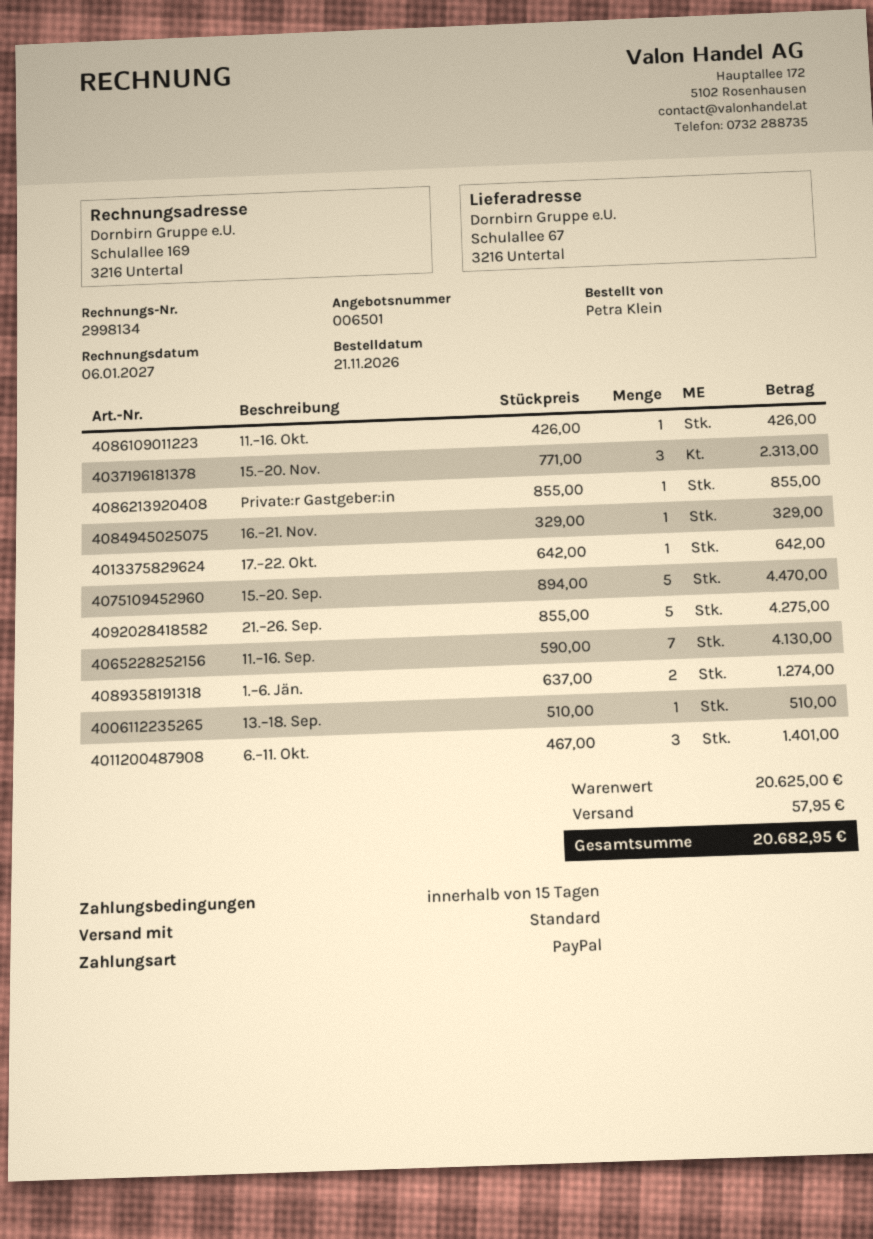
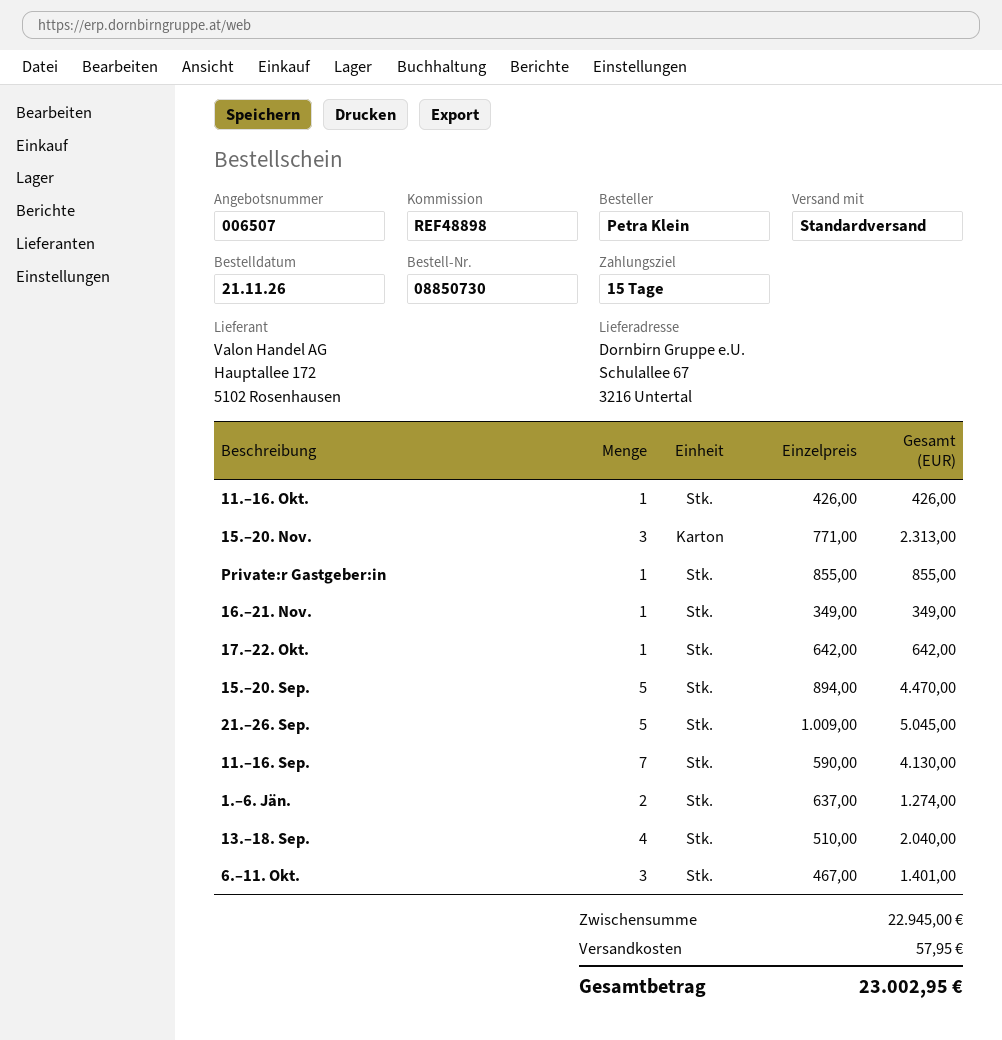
quote number: 006501 -> 006507
16.–21. Nov.: 1 x 329.00 = 329.00 -> 1 x 349.00 = 349.00
21.–26. Sep.: 5 x 855.00 = 4275.00 -> 5 x 1009.00 = 5045.00
13.–18. Sep.: 1 x 510.00 = 510.00 -> 4 x 510.00 = 2040.00
subtotal: 20625.00 -> 22945.00
total: 20682.95 -> 23002.95

